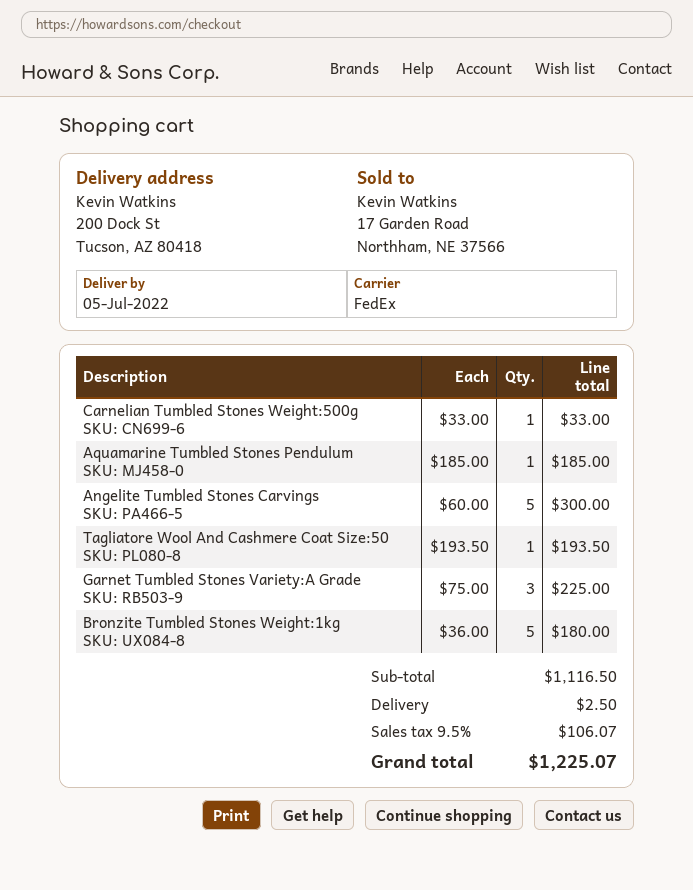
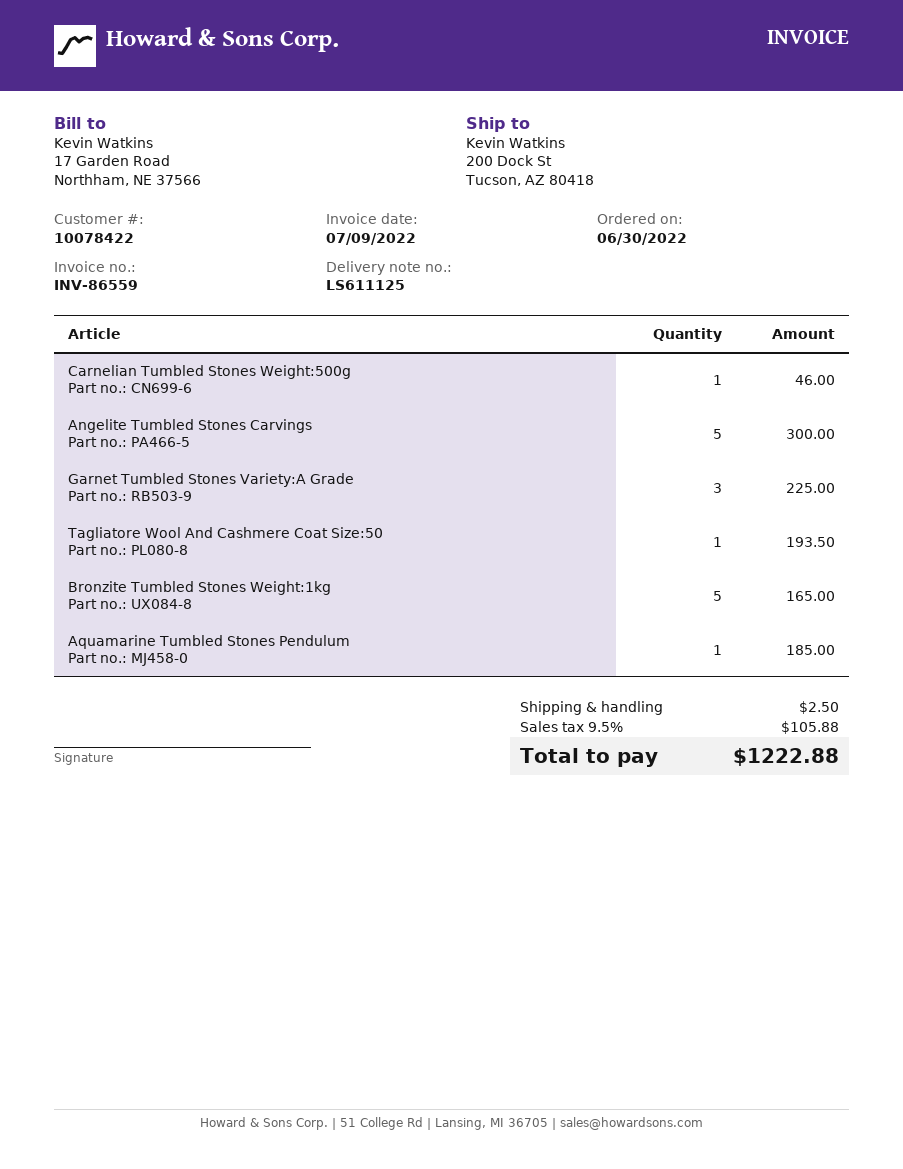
Carnelian Tumbled Stones Weight:500g: 1 for 33.00 -> 1 for 46.00
Bronzite Tumbled Stones Weight:1kg: 5 for 180.00 -> 5 for 165.00
tax: 9.5% = 106.07 -> 9.5% = 105.88
total: 1225.07 -> 1222.88

